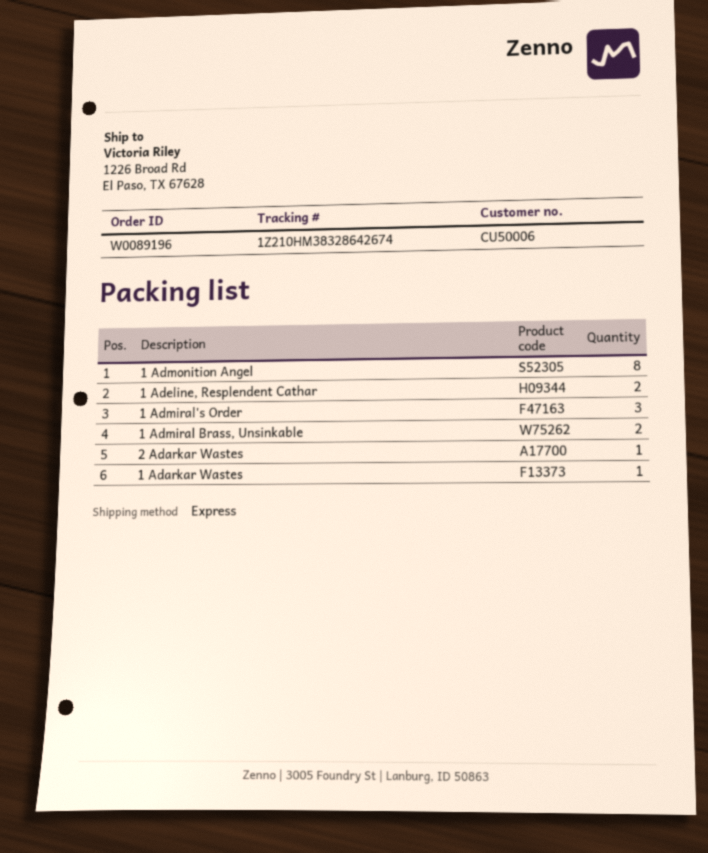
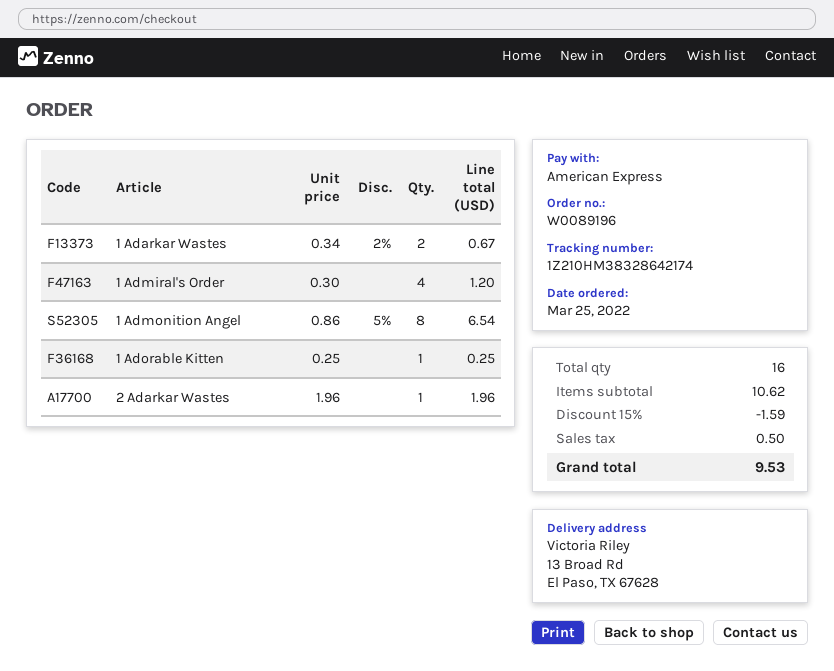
tracking number: 1Z210HM38328642674 -> 1Z210HM38328642174
ship to: 1226 Broad Rd, El Paso, TX 67628 -> 13 Broad Rd, El Paso, TX 67628
1 Adeline, Resplendent Cathar: 2 -> none
1 Admiral's Order: 3 -> 4
1 Admiral Brass, Unsinkable: 2 -> none
1 Adarkar Wastes: 1 -> 2
1 Adorable Kitten: none -> 1

